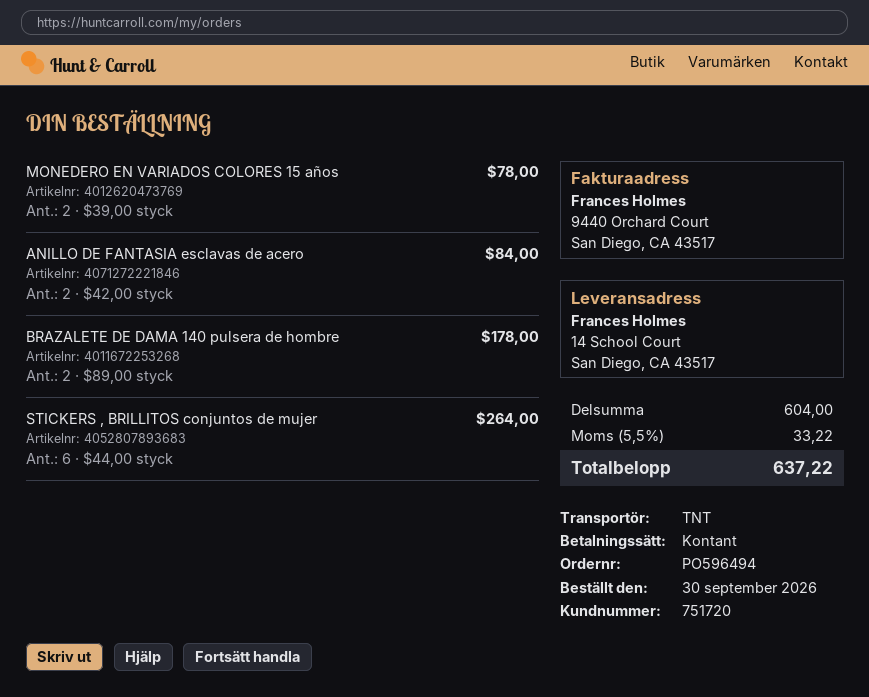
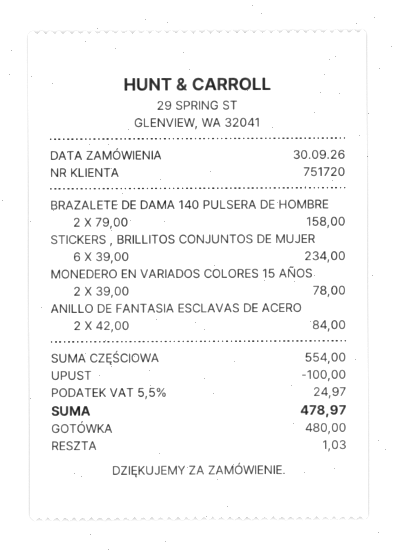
BRAZALETE DE DAMA 140 pulsera de hombre: 2 x 89.00 = 178.00 -> 2 x 79.00 = 158.00
STICKERS , BRILLITOS conjuntos de mujer: 6 x 44.00 = 264.00 -> 6 x 39.00 = 234.00
subtotal: 604.00 -> 554.00
discount: none -> 100.00
tax: 5.5% = 33.22 -> 5.5% = 24.97
total: 637.22 -> 478.97

